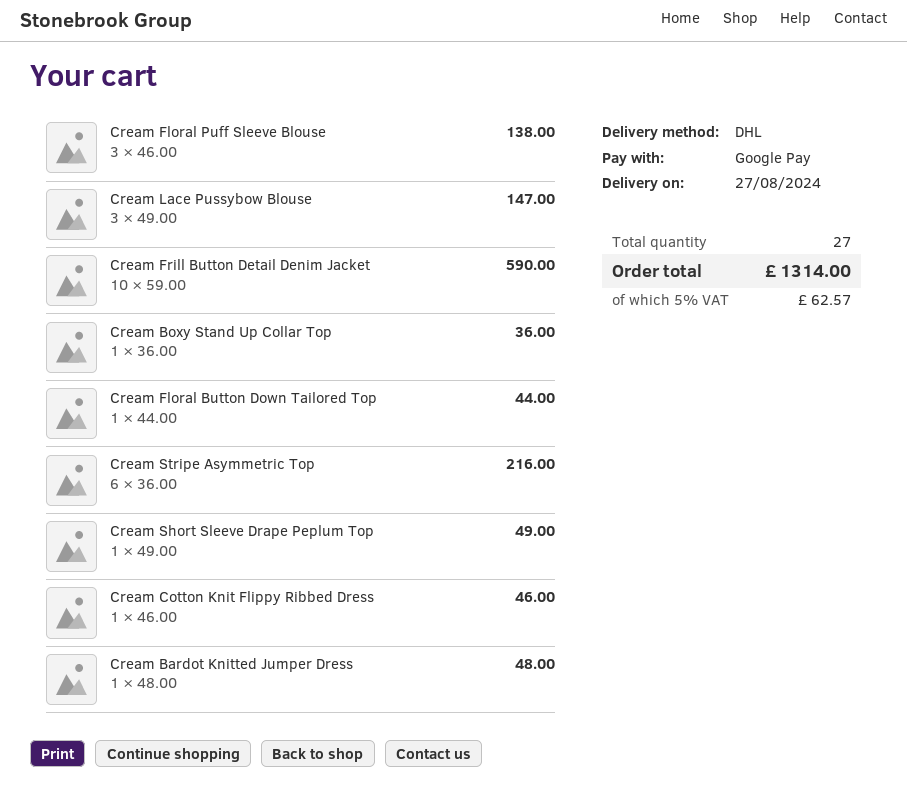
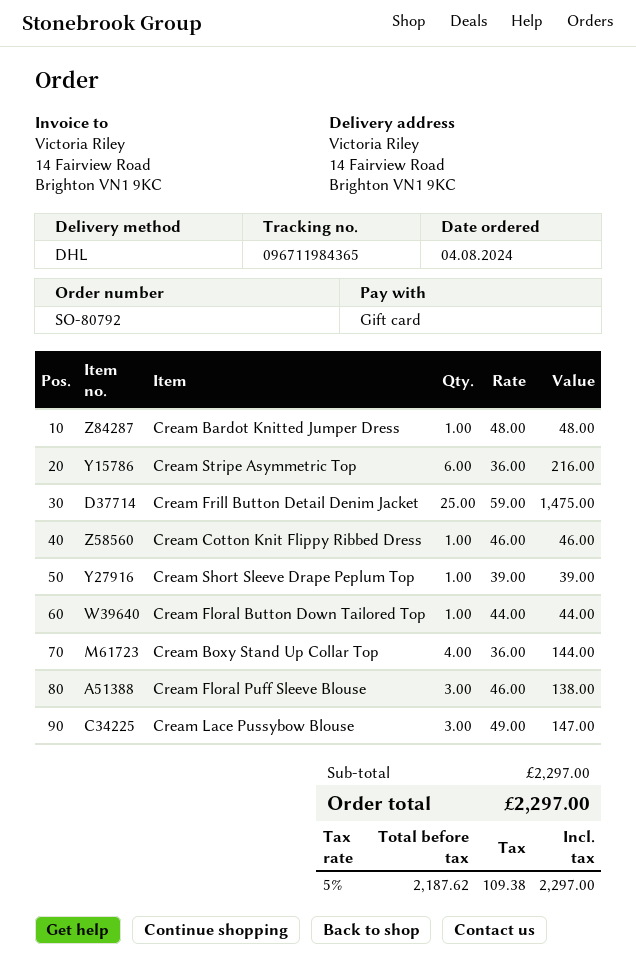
payment method: Google Pay -> gift card
Cream Frill Button Detail Denim Jacket: 10 x 59.00 = 590.00 -> 25 x 59.00 = 1475.00
Cream Boxy Stand Up Collar Top: 1 x 36.00 = 36.00 -> 4 x 36.00 = 144.00
Cream Short Sleeve Drape Peplum Top: 1 x 49.00 = 49.00 -> 1 x 39.00 = 39.00
tax: 5% = 62.57 -> 5% = 109.38
total: 1314.00 -> 2297.00

